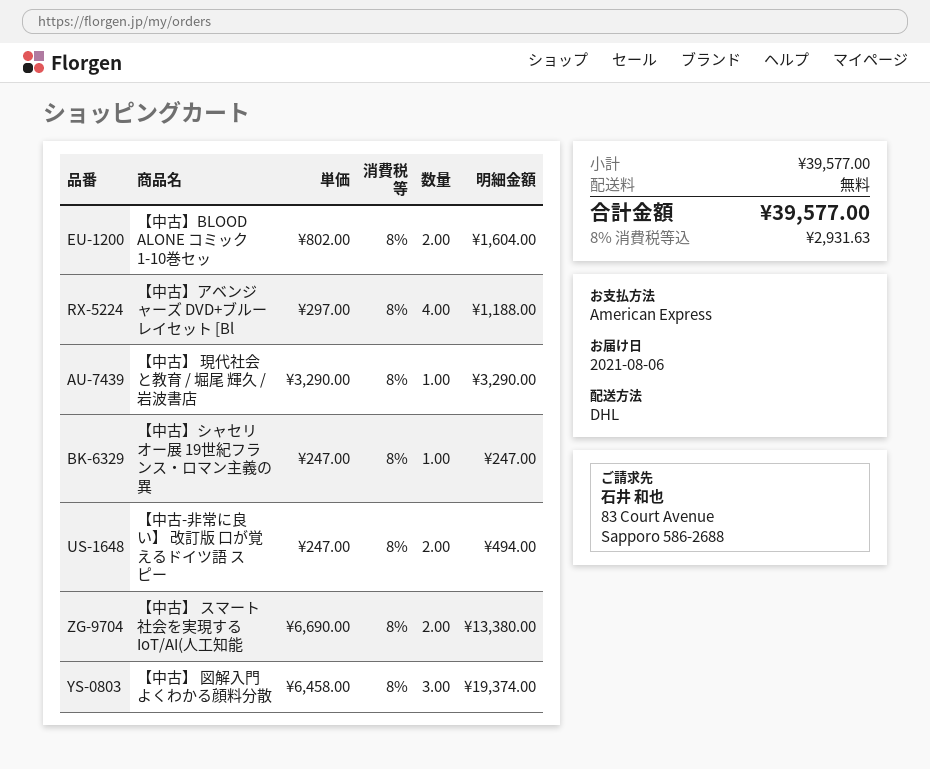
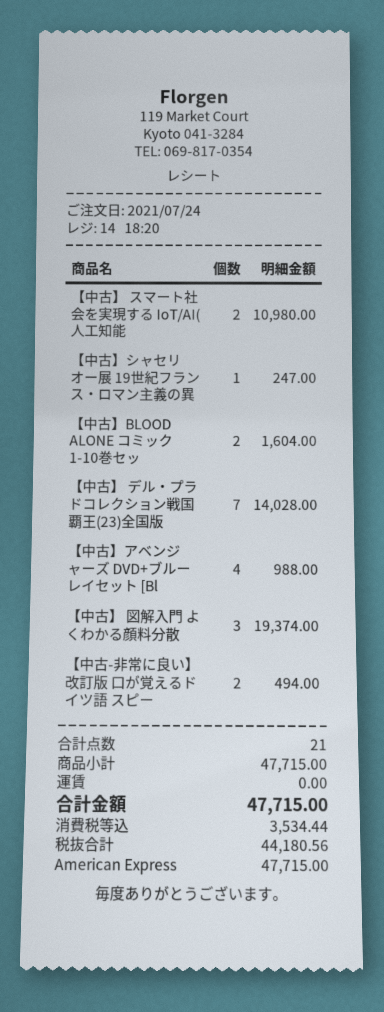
【中古】アベンジャーズ DVD+ブルーレイセット [Bl: 4 for 1188.00 -> 4 for 988.00
【中古】 現代社会と教育 / 堀尾 輝久 / 岩波書店: 1 for 3290.00 -> none
【中古】 スマート社会を実現する IoT/AI(人工知能: 2 for 13380.00 -> 2 for 10980.00
【中古】 デル・プラドコレクション戦国覇王(23)全国版: none -> 7 for 14028.00
subtotal: 39577.00 -> 47715.00
tax: 2931.63 -> 3534.44
total: 39577.00 -> 47715.00

